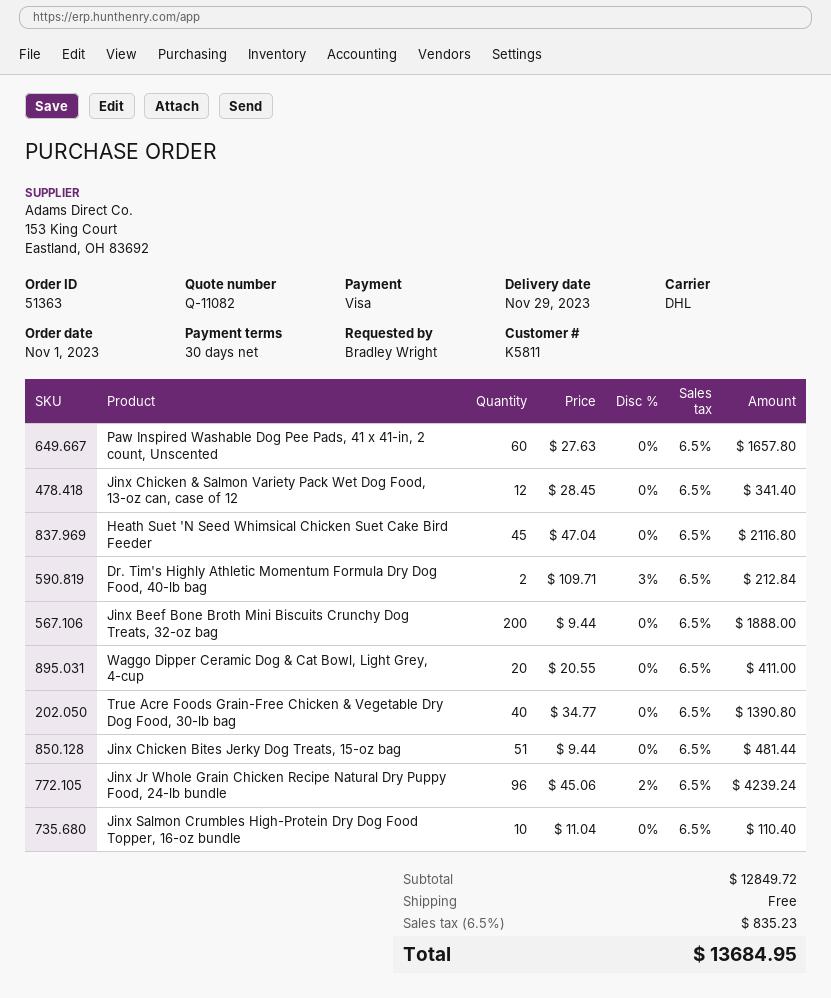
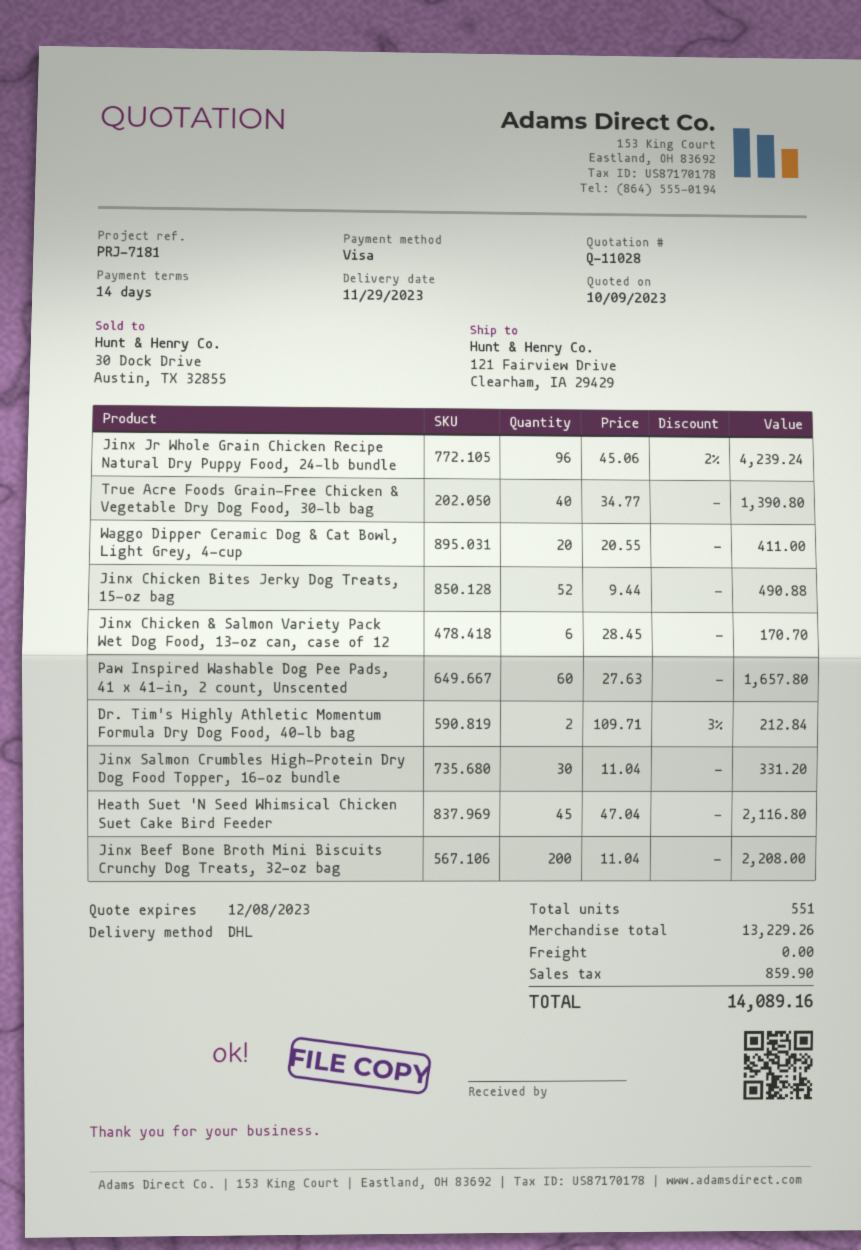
quote number: Q-11082 -> Q-11028
payment terms: 30 days -> 14 days
Jinx Chicken & Salmon Variety Pack Wet Dog Food, 13-oz can, case of 12: 12 x 28.45 = 341.40 -> 6 x 28.45 = 170.70
Jinx Beef Bone Broth Mini Biscuits Crunchy Dog Treats, 32-oz bag: 200 x 9.44 = 1888.00 -> 200 x 11.04 = 2208.00
Jinx Chicken Bites Jerky Dog Treats, 15-oz bag: 51 x 9.44 = 481.44 -> 52 x 9.44 = 490.88
Jinx Salmon Crumbles High-Protein Dry Dog Food Topper, 16-oz bundle: 10 x 11.04 = 110.40 -> 30 x 11.04 = 331.20
subtotal: 12849.72 -> 13229.26
tax: 835.23 -> 859.90
total: 13684.95 -> 14089.16

